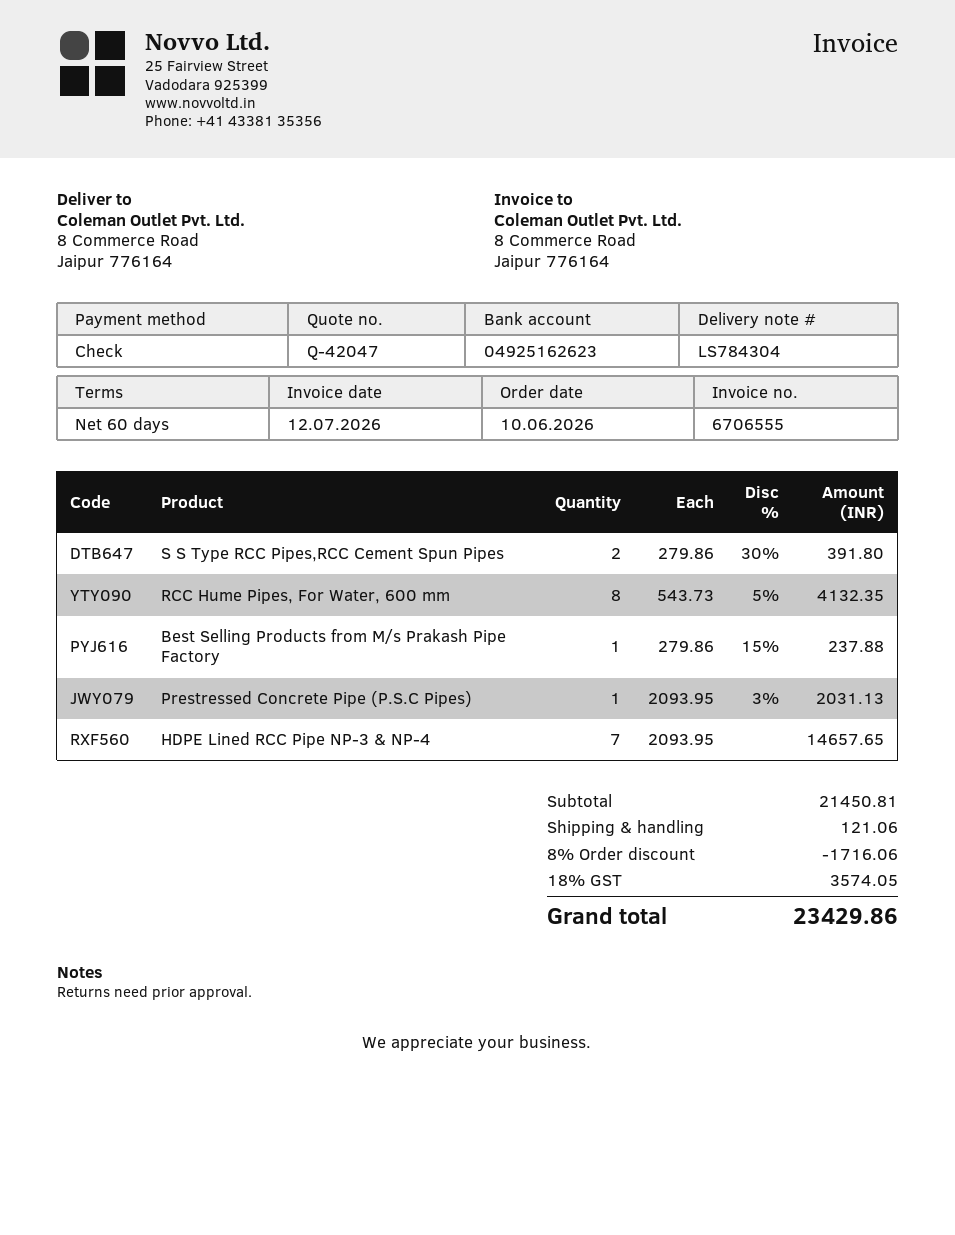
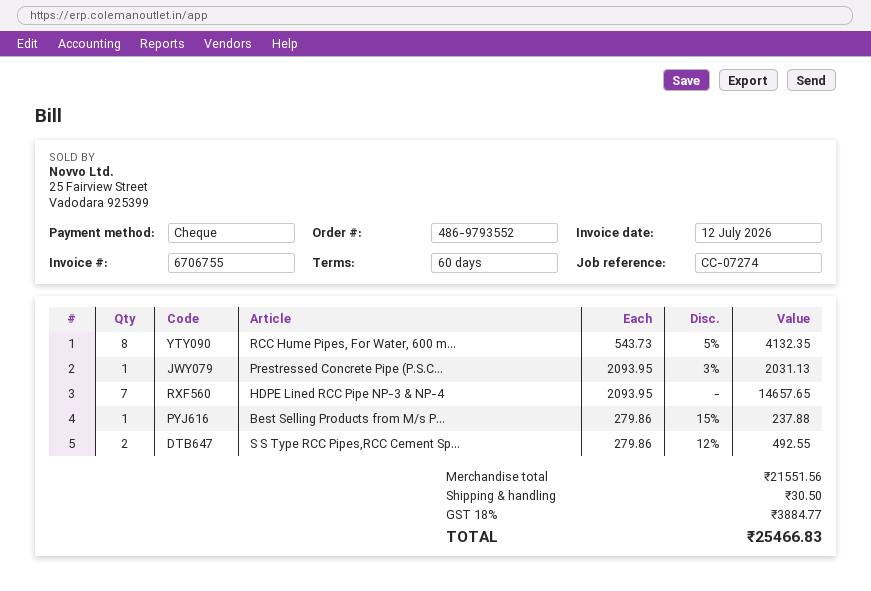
invoice number: 6706555 -> 6706755
S S Type RCC Pipes,RCC Cement Spun Pipes: 2 x 279.86 - 30% = 391.80 -> 2 x 279.86 - 12% = 492.55
subtotal: 21450.81 -> 21551.56
discount: 8% = 1716.06 -> none
shipping: 121.06 -> 30.50
tax: 18% = 3574.05 -> 18% = 3884.77
total: 23429.86 -> 25466.83

